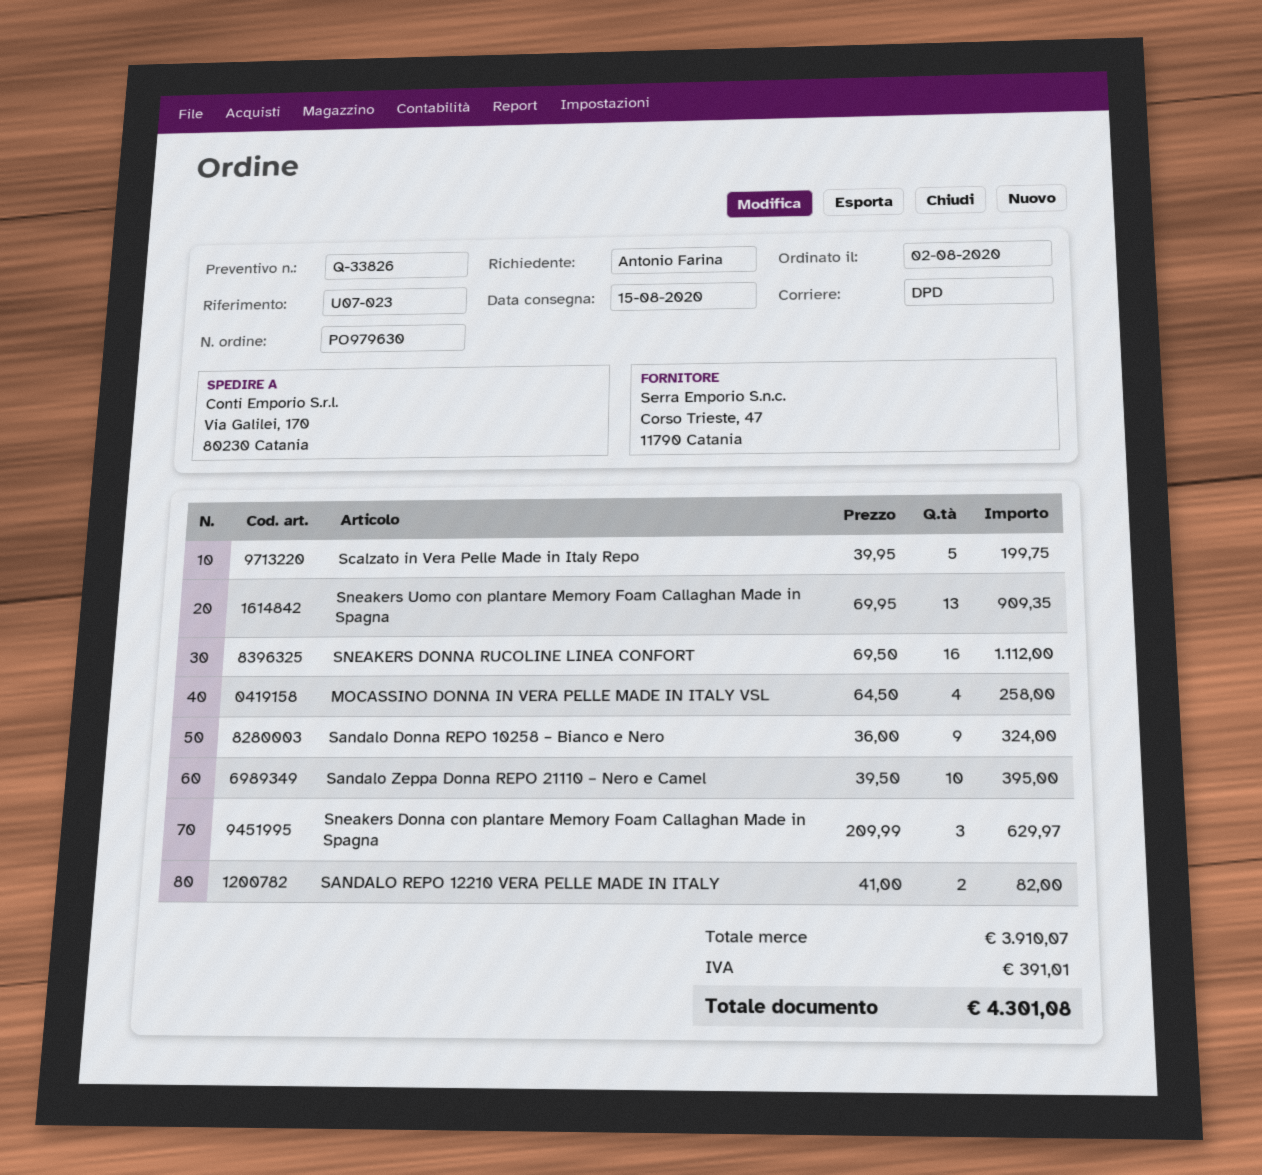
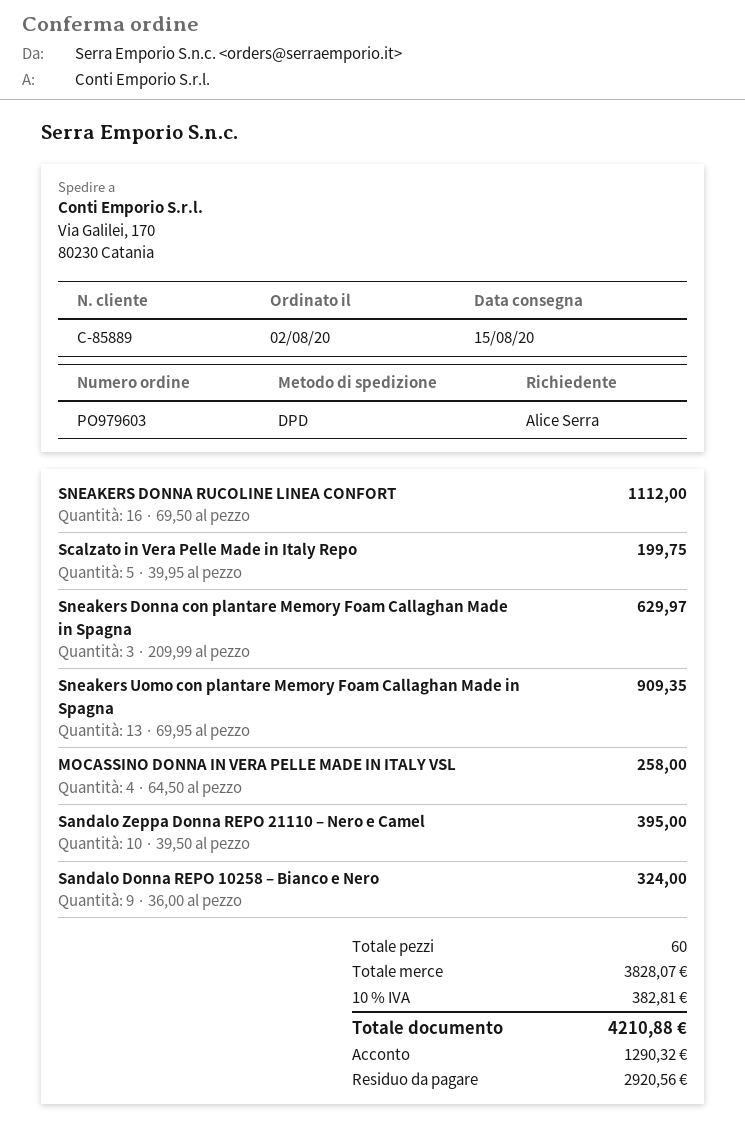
order number: PO979630 -> PO979603
ordered by: Antonio Farina -> Alice Serra
SANDALO REPO 12210 VERA PELLE MADE IN ITALY: 2 x 41.00 = 82.00 -> none
subtotal: 3910.07 -> 3828.07
tax: 391.01 -> 382.81
total: 4301.08 -> 4210.88

